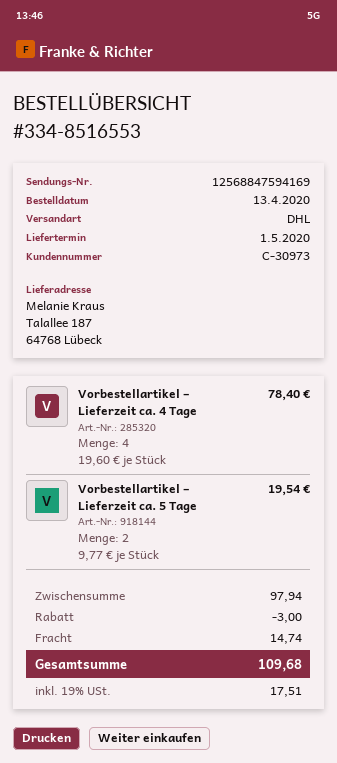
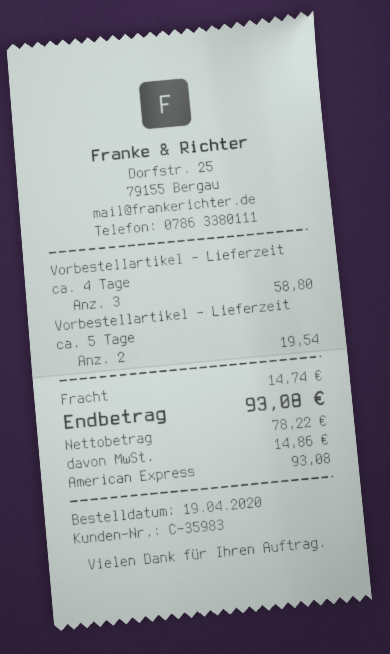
order date: 2020-04-13 -> 2020-04-19
customer number: C-30973 -> C-35983
Vorbestellartikel – Lieferzeit ca. 4 Tage: 4 for 78.40 -> 3 for 58.80
discount: 3.00 -> none
tax: 17.51 -> 14.86
total: 109.68 -> 93.08

